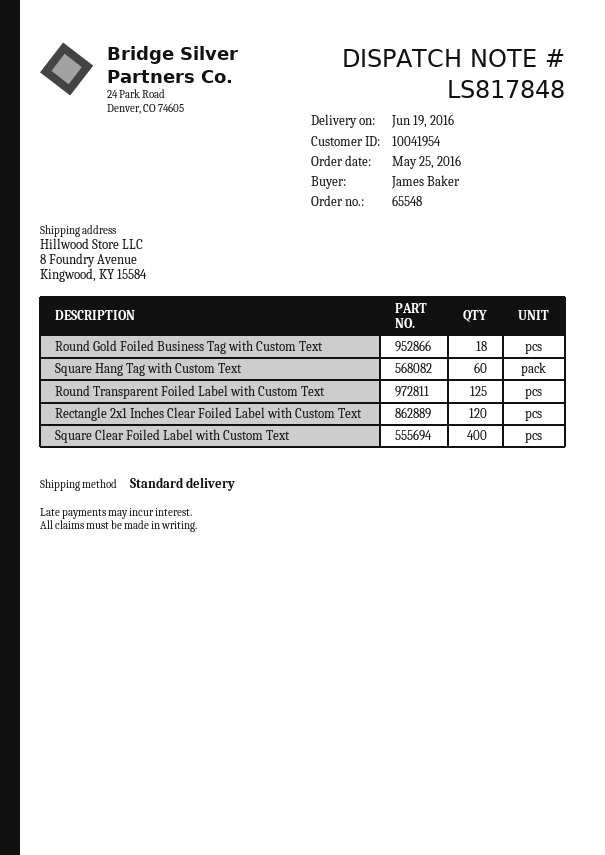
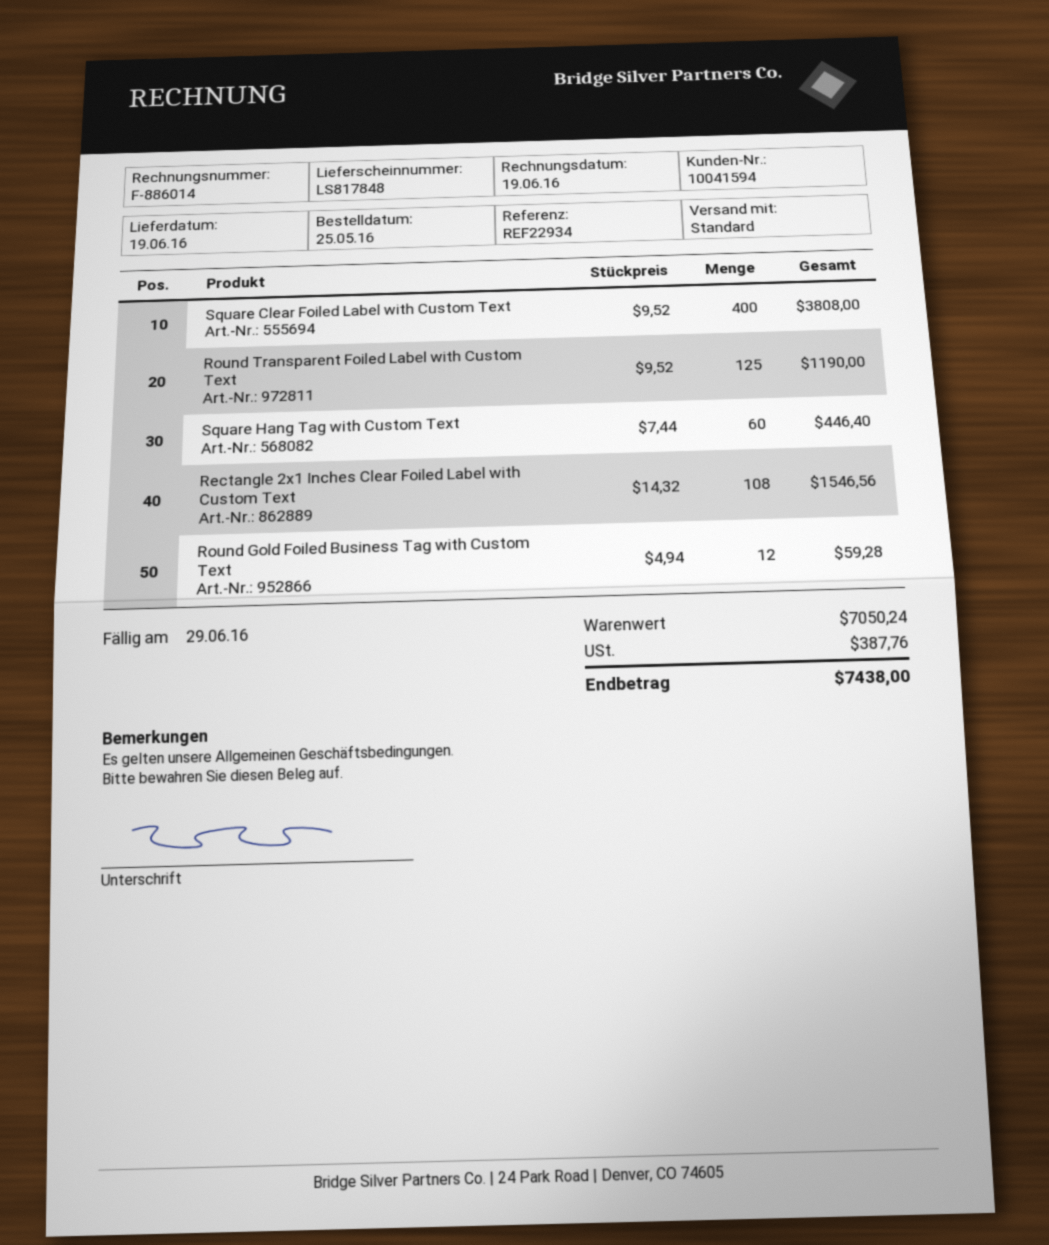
customer number: 10041954 -> 10041594
Round Gold Foiled Business Tag with Custom Text: 18 -> 12
Rectangle 2x1 Inches Clear Foiled Label with Custom Text: 120 -> 108

